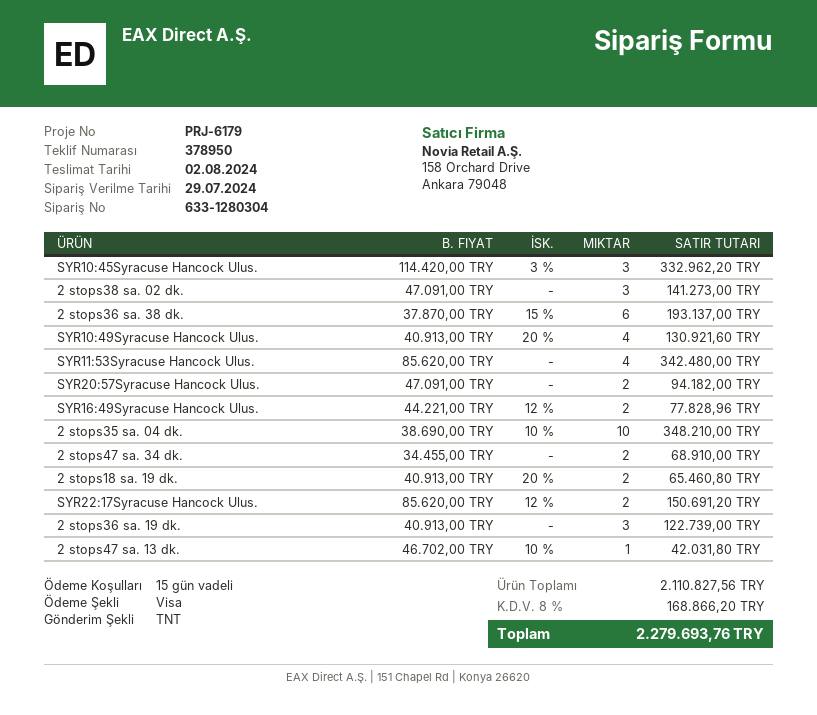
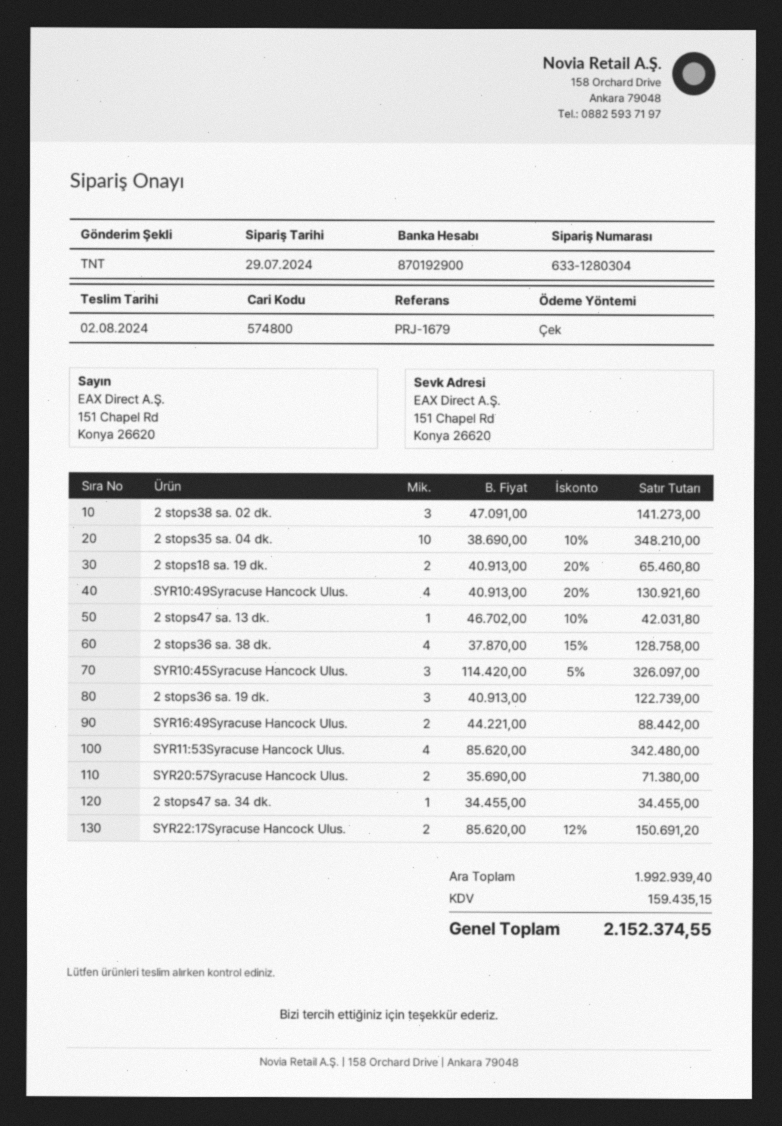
reference: PRJ-6179 -> PRJ-1679
payment method: Visa -> cheque
SYR10:45Syracuse Hancock Ulus.: 3 x 114420.00 - 3% = 332962.20 -> 3 x 114420.00 - 5% = 326097.00
2 stops36 sa. 38 dk.: 6 x 37870.00 - 15% = 193137.00 -> 4 x 37870.00 - 15% = 128758.00
SYR20:57Syracuse Hancock Ulus.: 2 x 47091.00 = 94182.00 -> 2 x 35690.00 = 71380.00
SYR16:49Syracuse Hancock Ulus.: 2 x 44221.00 - 12% = 77828.96 -> 2 x 44221.00 = 88442.00
2 stops47 sa. 34 dk.: 2 x 34455.00 = 68910.00 -> 1 x 34455.00 = 34455.00
subtotal: 2110827.56 -> 1992939.40
tax: 168866.20 -> 159435.15
total: 2279693.76 -> 2152374.55

